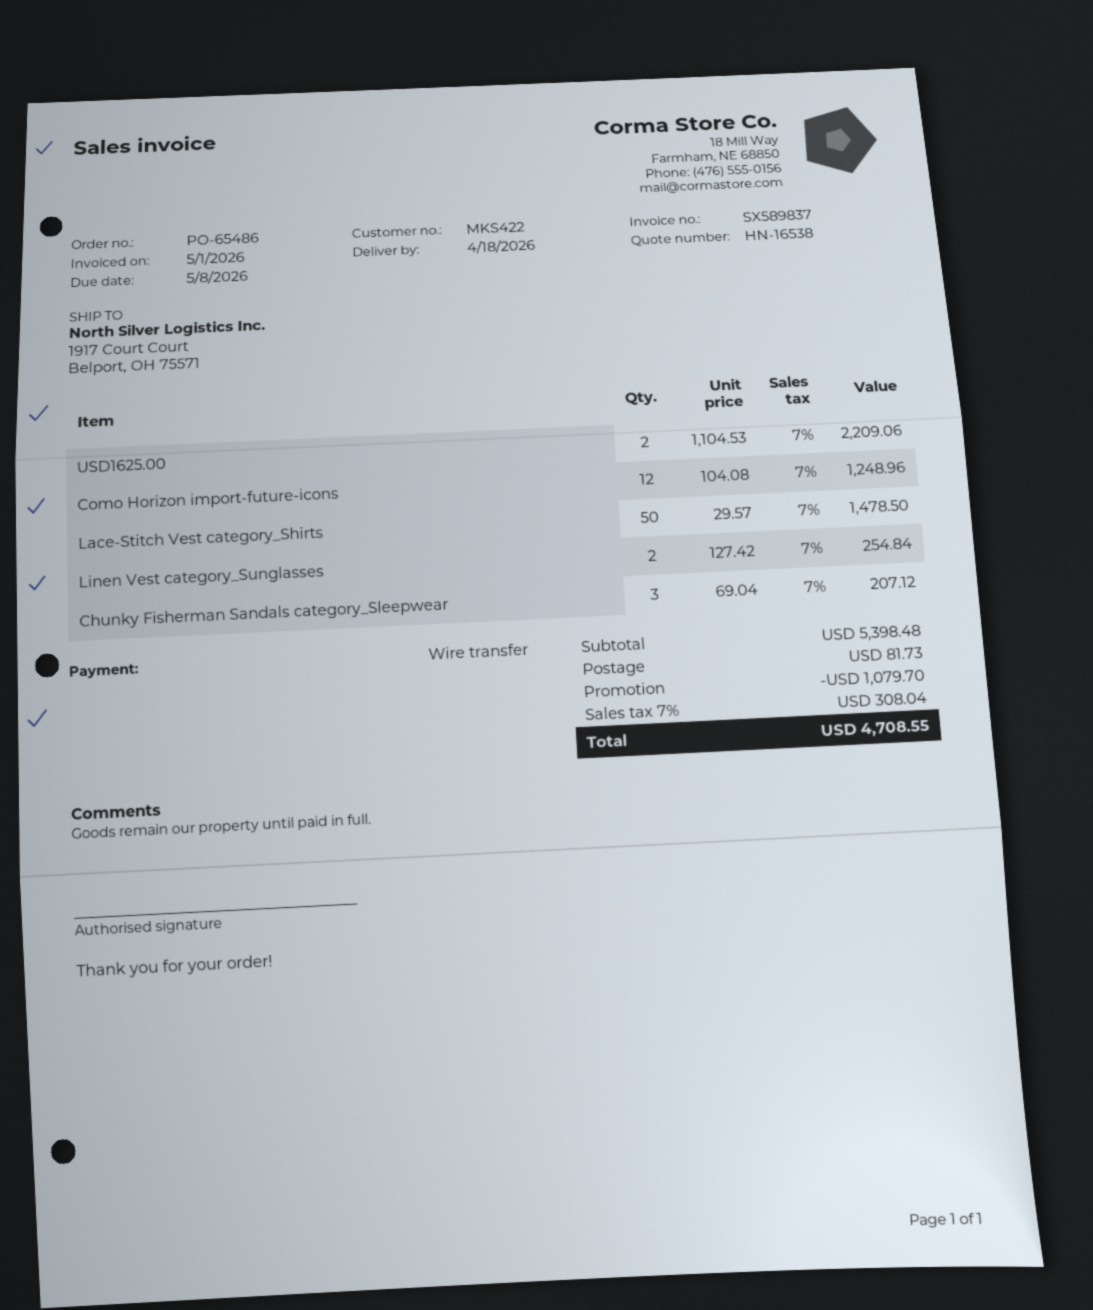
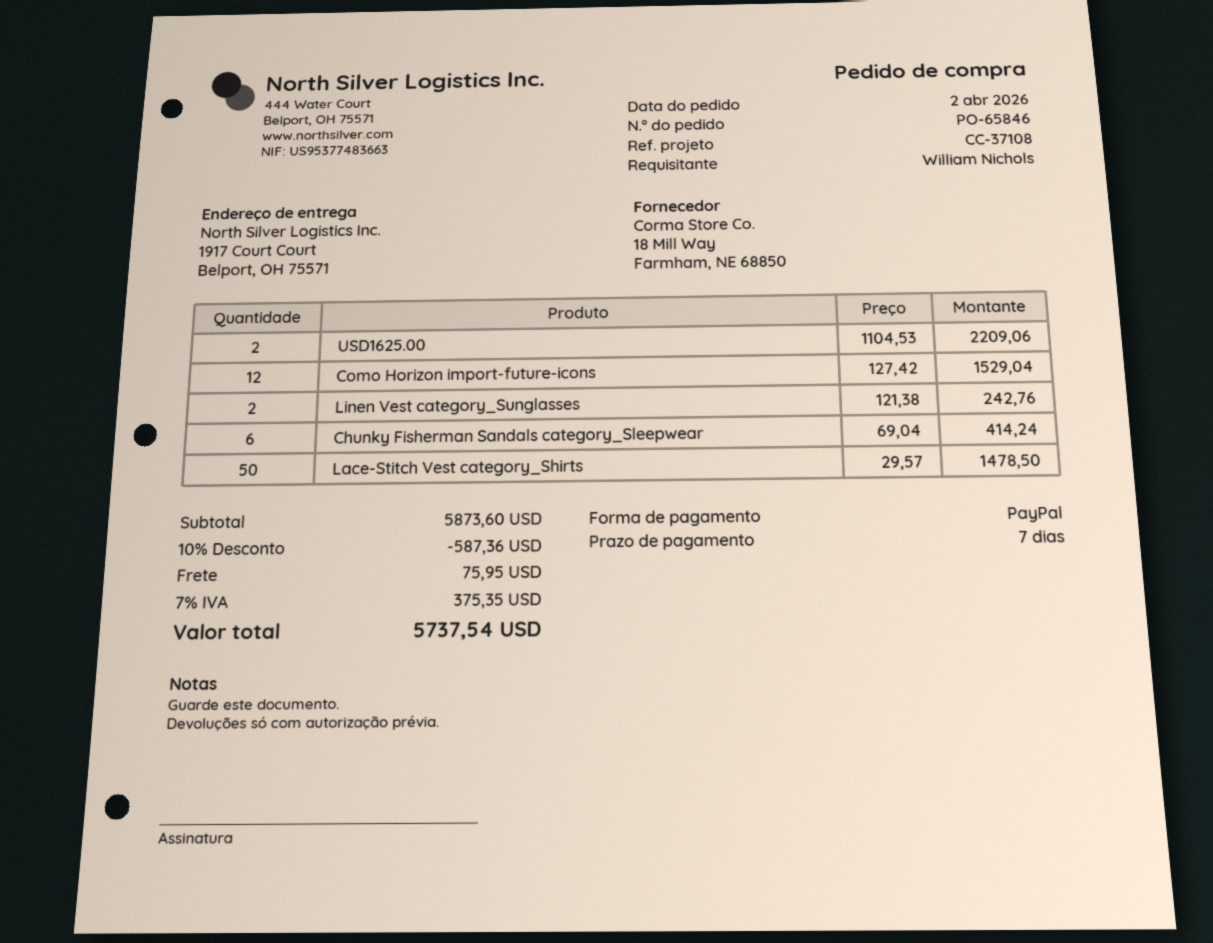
order number: PO-65486 -> PO-65846
payment method: bank transfer -> PayPal
Como Horizon import-future-icons: 12 x 104.08 = 1248.96 -> 12 x 127.42 = 1529.04
Linen Vest category_Sunglasses: 2 x 127.42 = 254.84 -> 2 x 121.38 = 242.76
Chunky Fisherman Sandals category_Sleepwear: 3 x 69.04 = 207.12 -> 6 x 69.04 = 414.24
subtotal: 5398.48 -> 5873.60
discount: 1079.70 -> 587.36
shipping: 81.73 -> 75.95
tax: 7% = 308.04 -> 7% = 375.35
total: 4708.55 -> 5737.54

